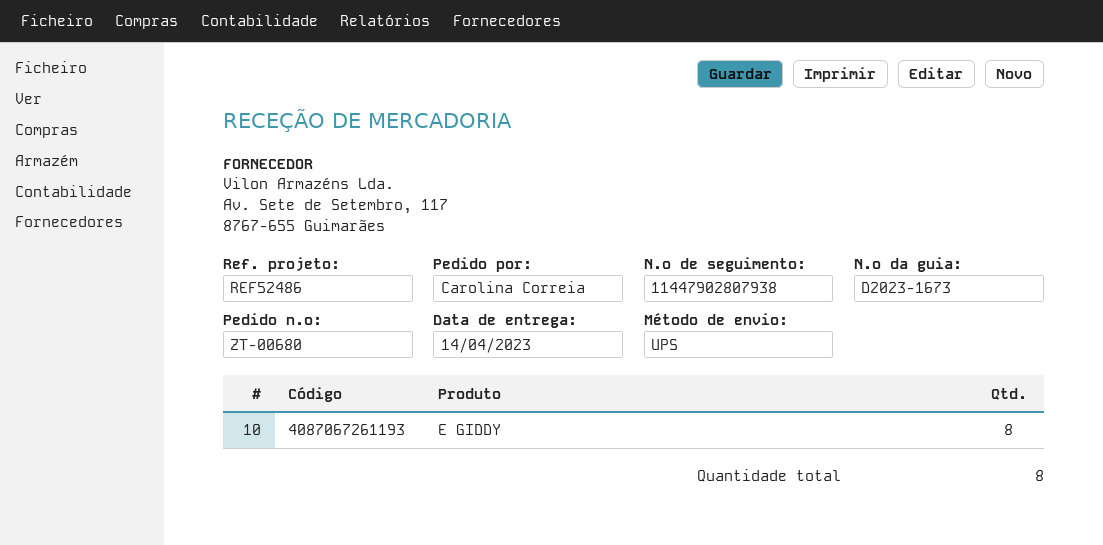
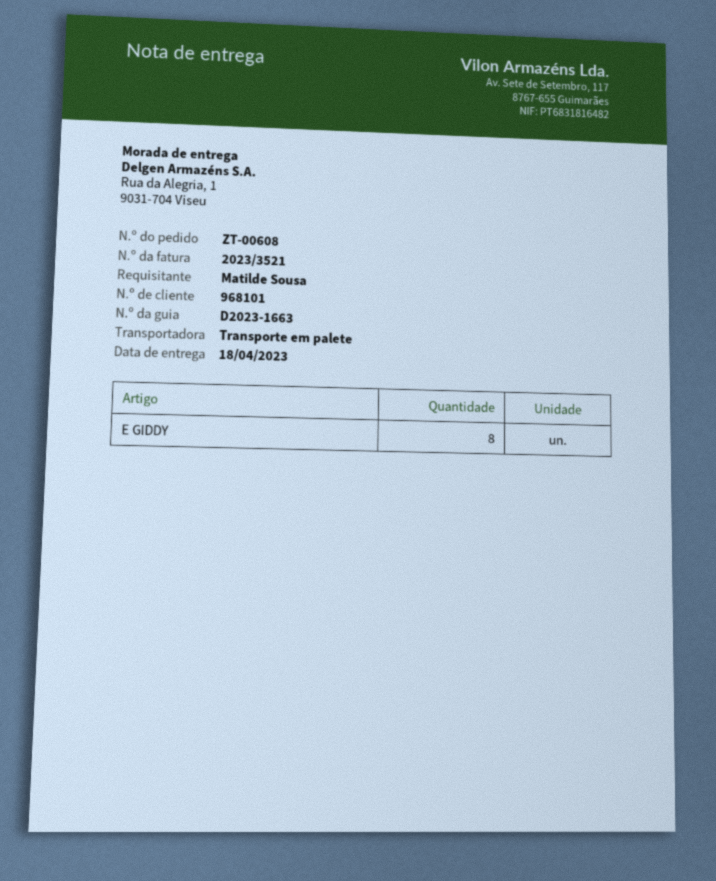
order number: ZT-00680 -> ZT-00608
delivery note number: D2023-1673 -> D2023-1663
delivery date: 2023-04-14 -> 2023-04-18
ordered by: Carolina Correia -> Matilde Sousa
shipping method: UPS -> pallet freight

